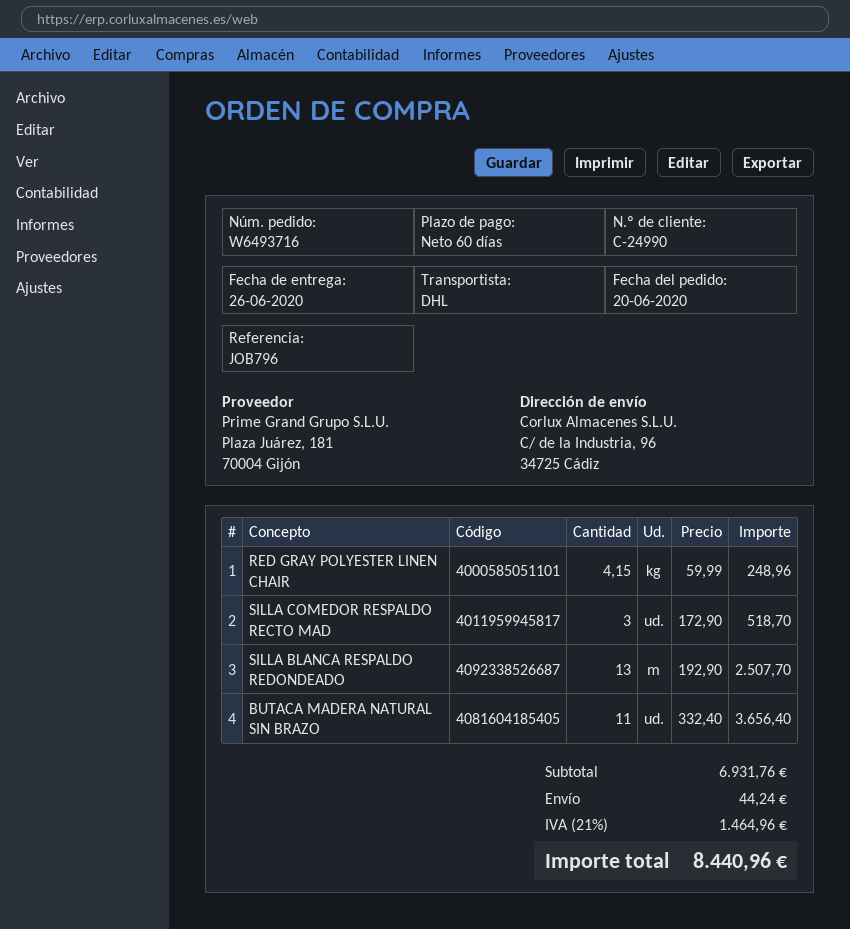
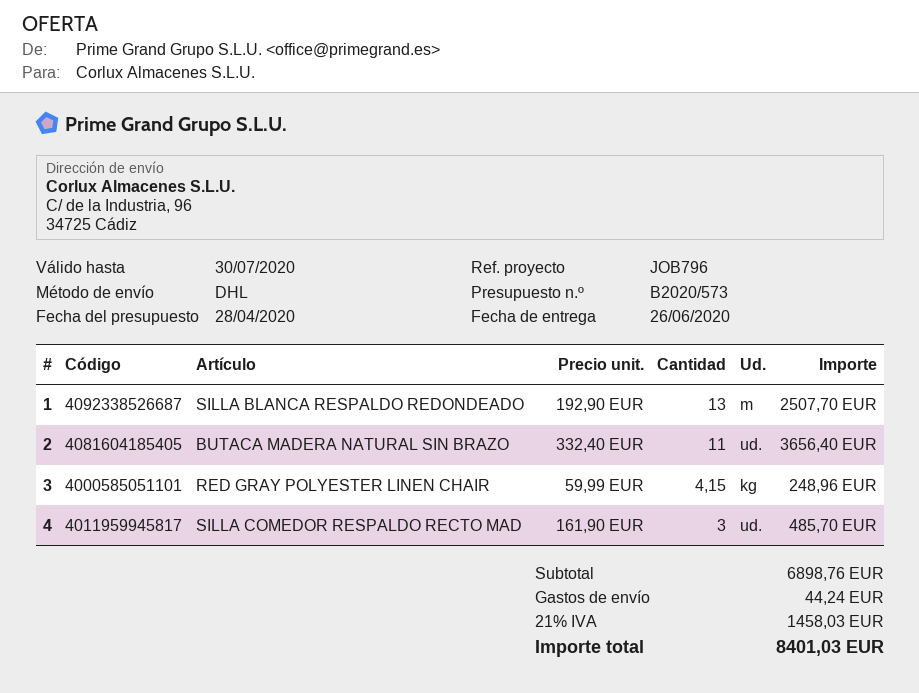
SILLA COMEDOR RESPALDO RECTO MAD: 3 x 172.90 = 518.70 -> 3 x 161.90 = 485.70
subtotal: 6931.76 -> 6898.76
tax: 21% = 1464.96 -> 21% = 1458.03
total: 8440.96 -> 8401.03

